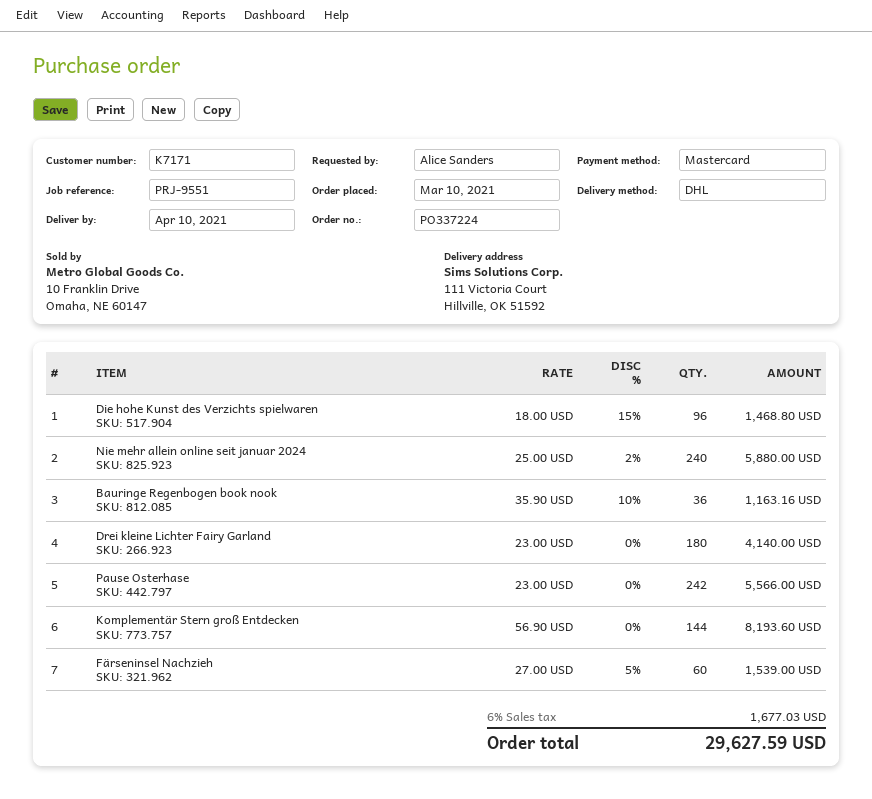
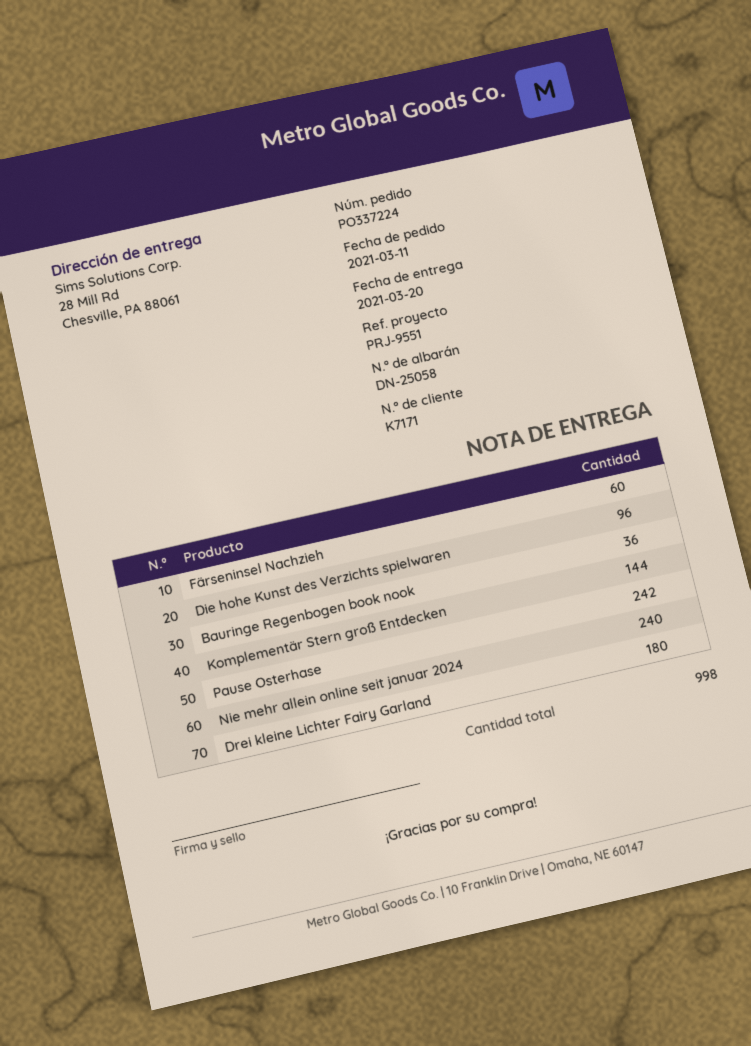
order date: 2021-03-10 -> 2021-03-11
delivery date: 2021-04-10 -> 2021-03-20
ship to: 111 Victoria Court, Hillville, OK 51592 -> 28 Mill Rd, Chesville, PA 88061

